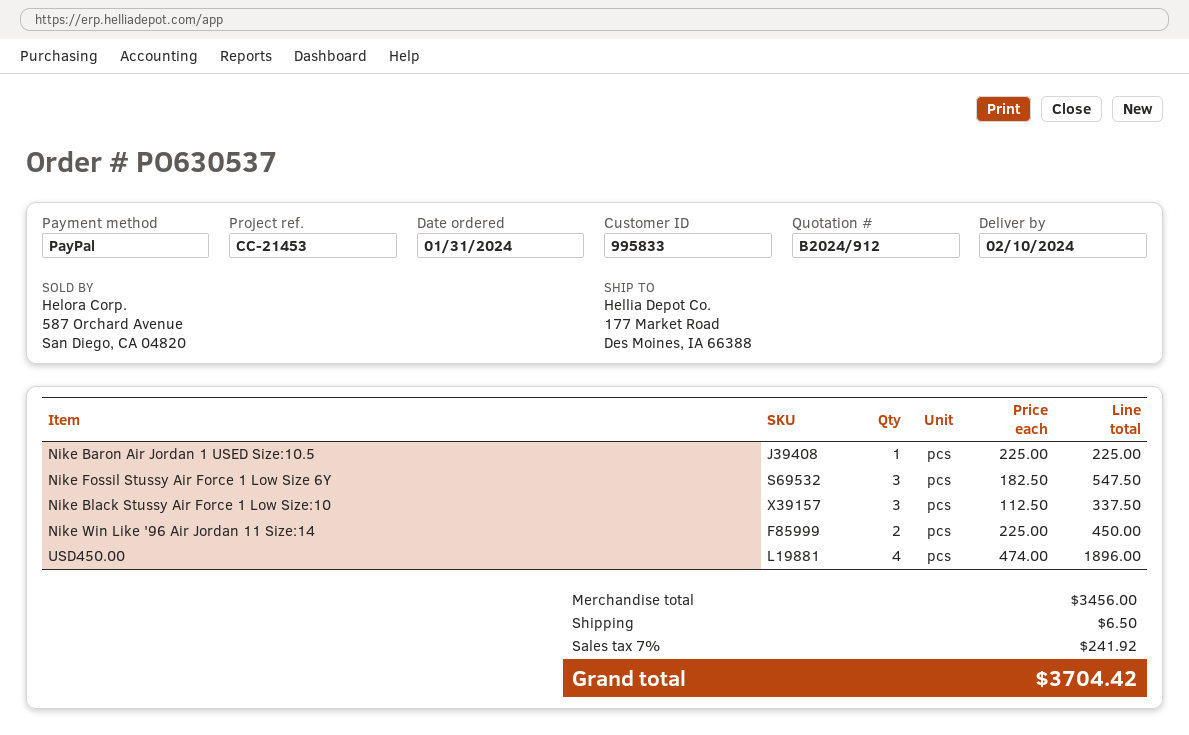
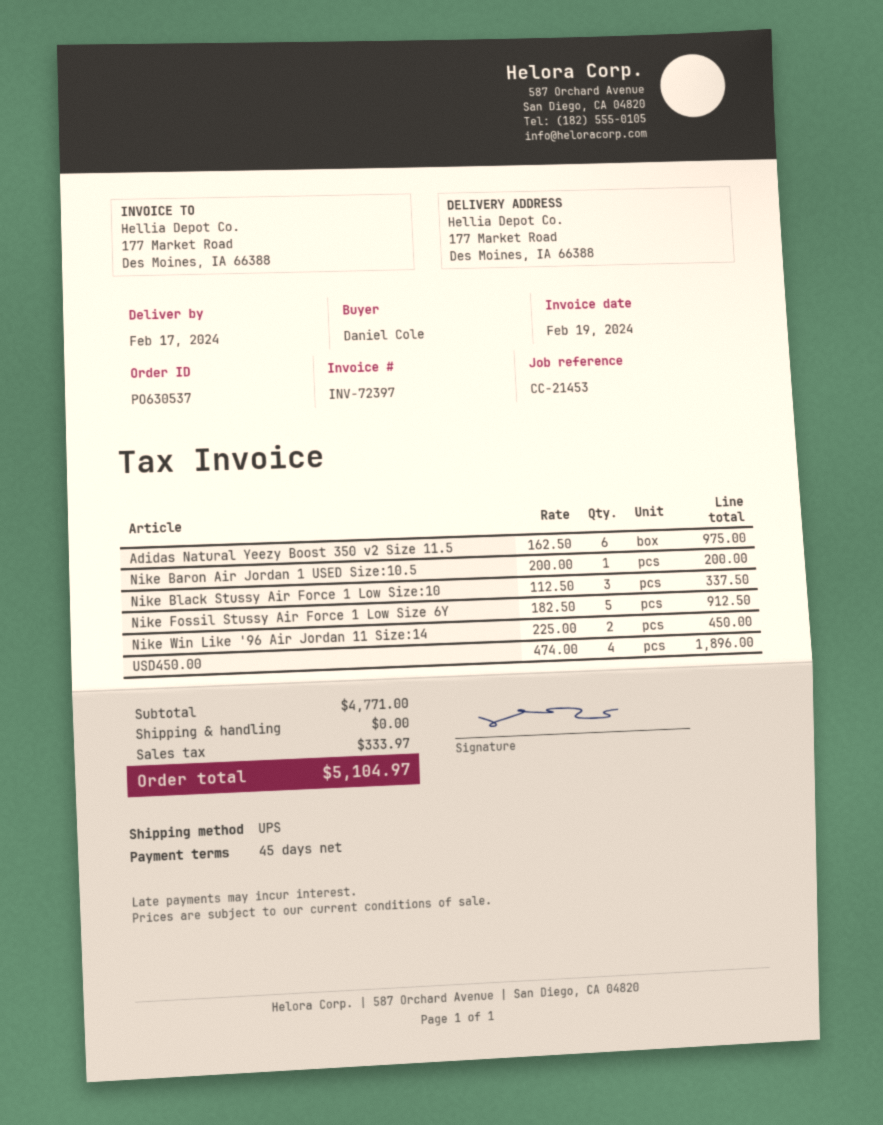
delivery date: 2024-02-10 -> 2024-02-17
Nike Baron Air Jordan 1 USED Size:10.5: 1 x 225.00 = 225.00 -> 1 x 200.00 = 200.00
Nike Fossil Stussy Air Force 1 Low Size 6Y: 3 x 182.50 = 547.50 -> 5 x 182.50 = 912.50
Adidas Natural Yeezy Boost 350 v2 Size 11.5: none -> 6 x 162.50 = 975.00
subtotal: 3456.00 -> 4771.00
shipping: 6.50 -> 0.00
tax: 241.92 -> 333.97
total: 3704.42 -> 5104.97

